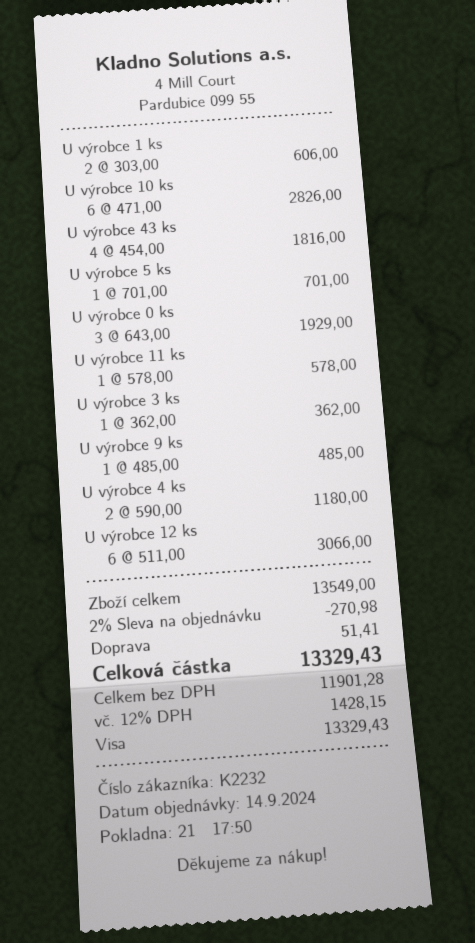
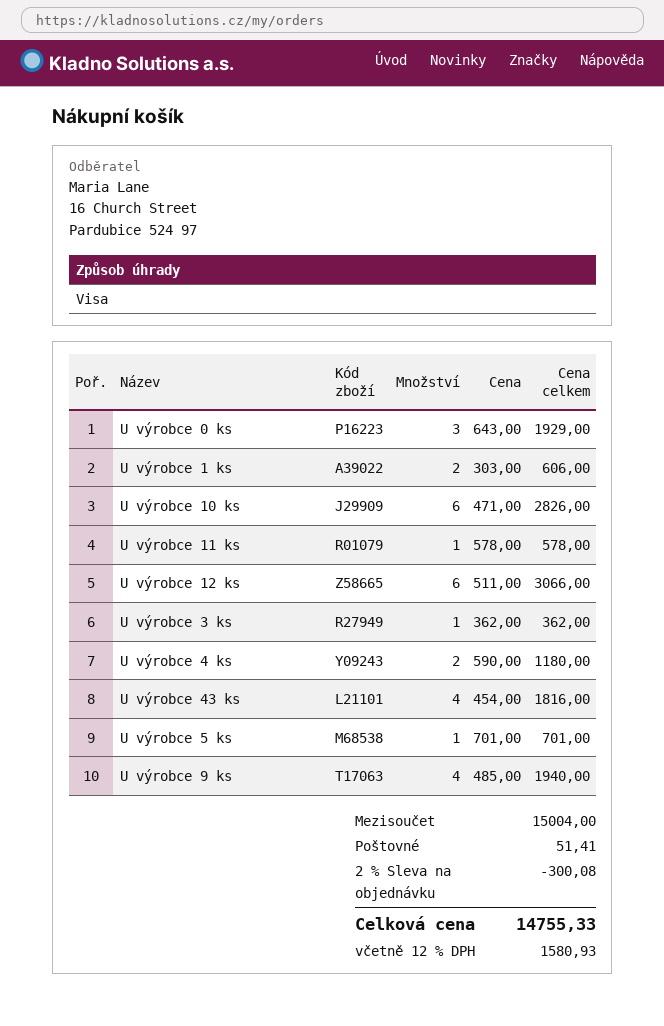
U výrobce 9 ks: 1 x 485.00 = 485.00 -> 4 x 485.00 = 1940.00
subtotal: 13549.00 -> 15004.00
discount: 2% = 270.98 -> 2% = 300.08
tax: 12% = 1428.15 -> 12% = 1580.93
total: 13329.43 -> 14755.33

